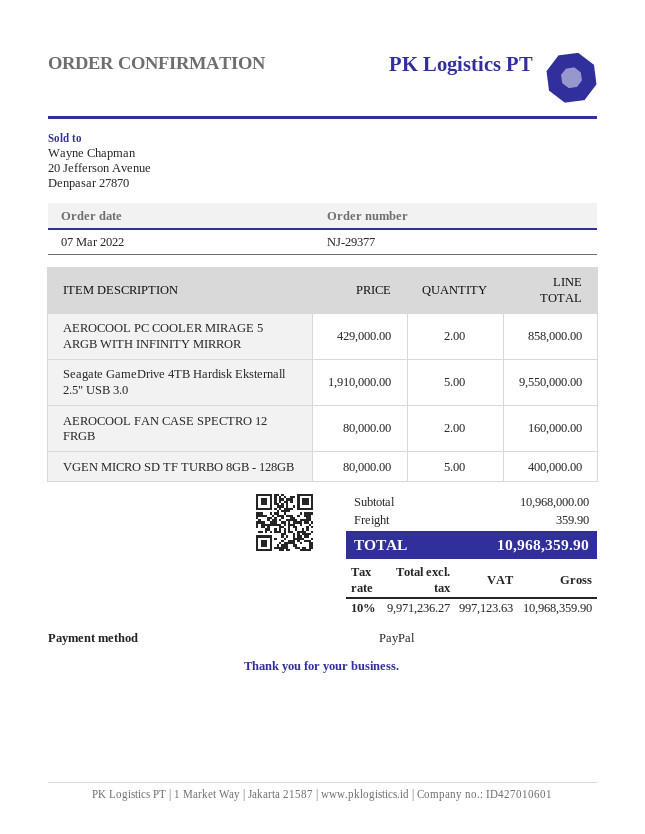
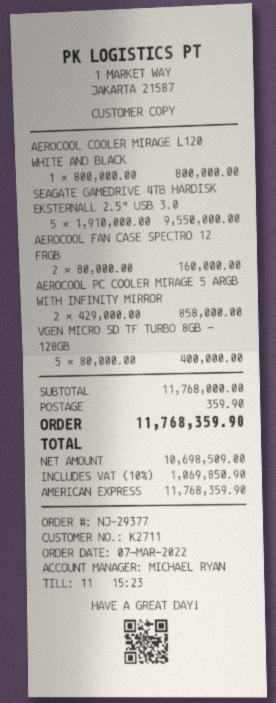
payment method: PayPal -> American Express
AEROCOOL COOLER MIRAGE L120 WHITE AND BLACK: none -> 1 x 800000.00 = 800000.00
subtotal: 10968000.00 -> 11768000.00
net: 9971236.27 -> 10698509.00
tax: 10% = 997123.63 -> 10% = 1069850.90
total: 10968359.90 -> 11768359.90

